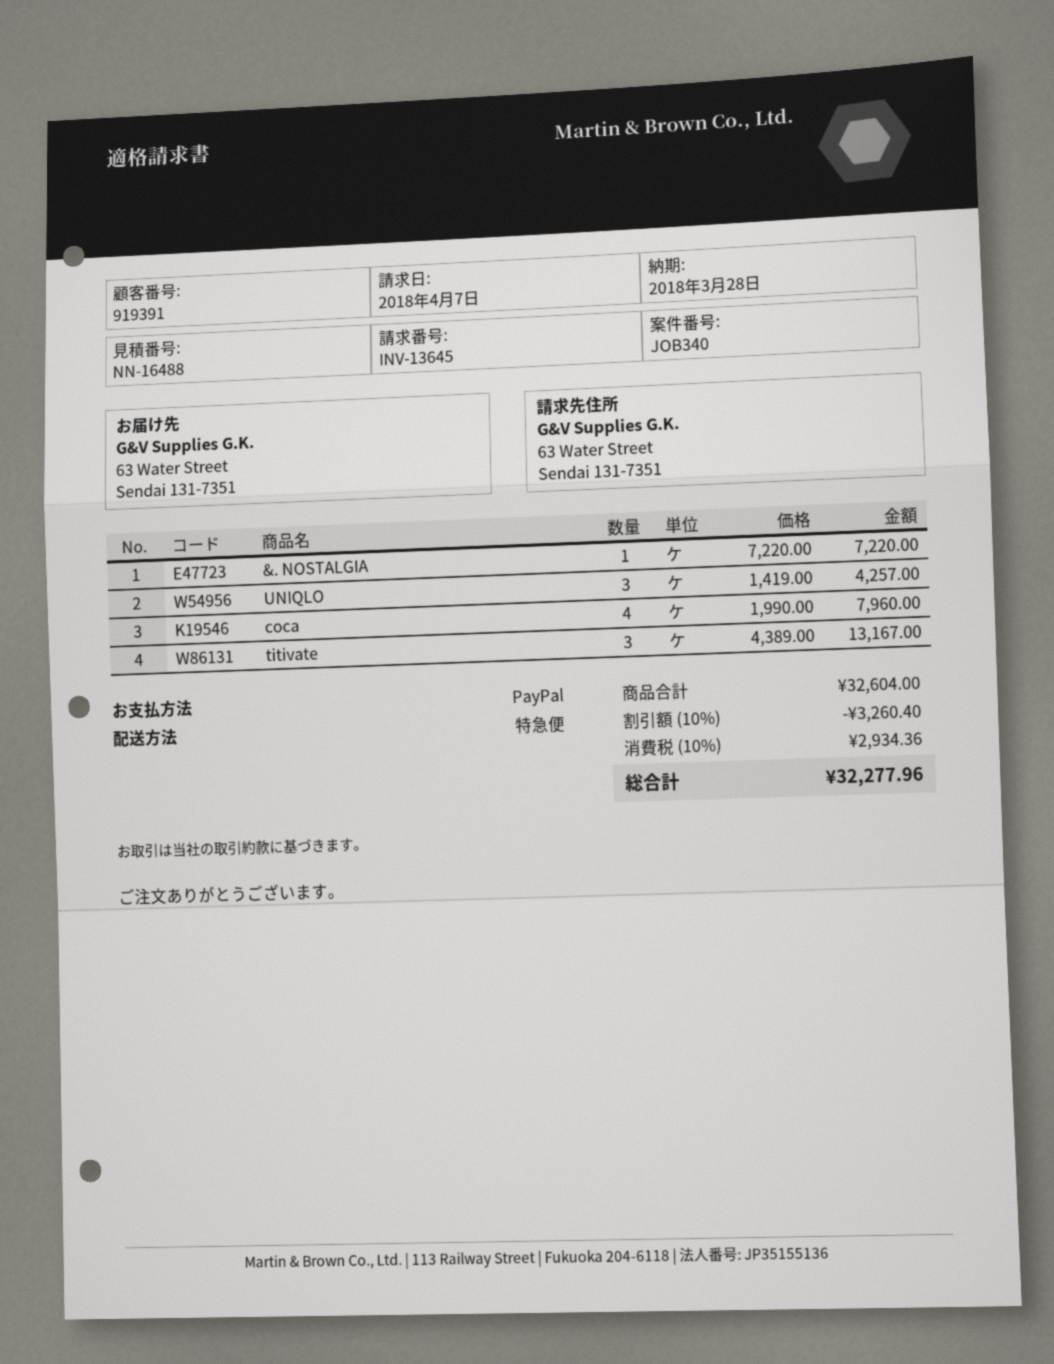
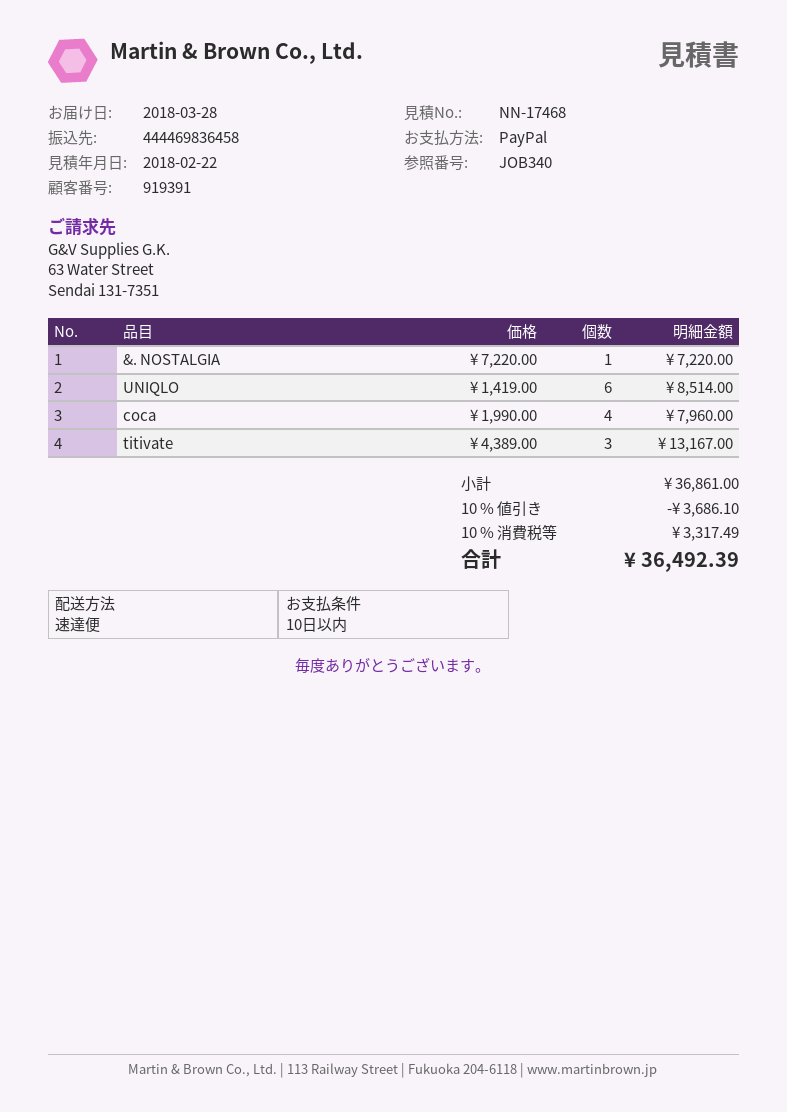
quote number: NN-16488 -> NN-17468
UNIQLO: 3 x 1419.00 = 4257.00 -> 6 x 1419.00 = 8514.00
subtotal: 32604.00 -> 36861.00
discount: 10% = 3260.40 -> 10% = 3686.10
tax: 10% = 2934.36 -> 10% = 3317.49
total: 32277.96 -> 36492.39

